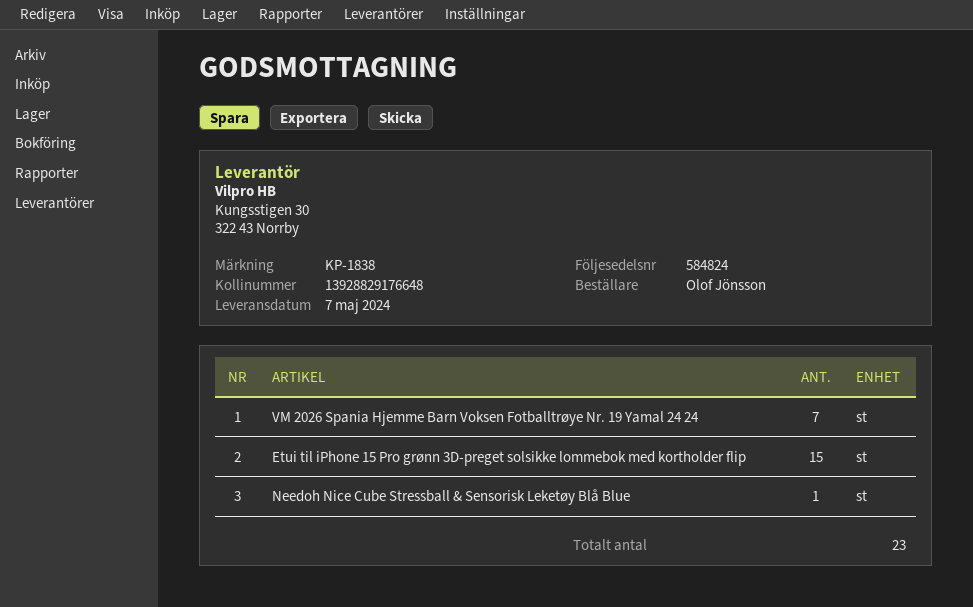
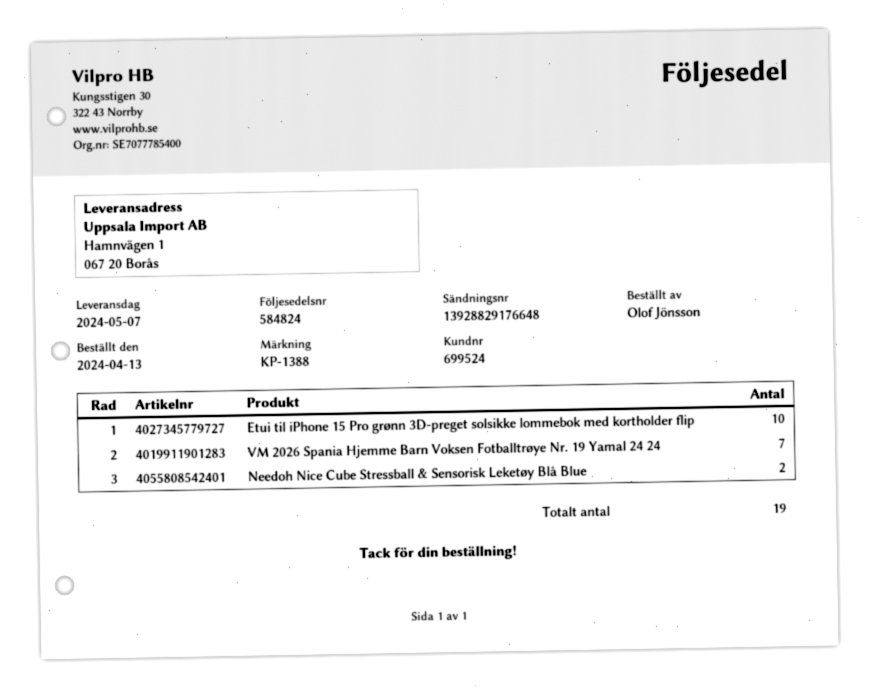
reference: KP-1838 -> KP-1388
Etui til iPhone 15 Pro grønn 3D-preget solsikke lommebok med kortholder flip: 15 -> 10
Needoh Nice Cube Stressball & Sensorisk Leketøy Blå Blue: 1 -> 2
total quantity: 23 -> 19

